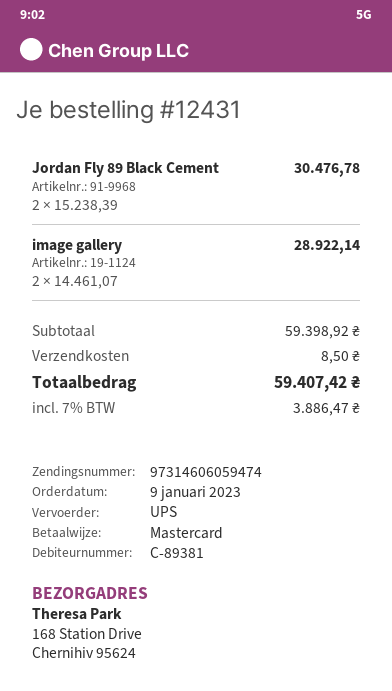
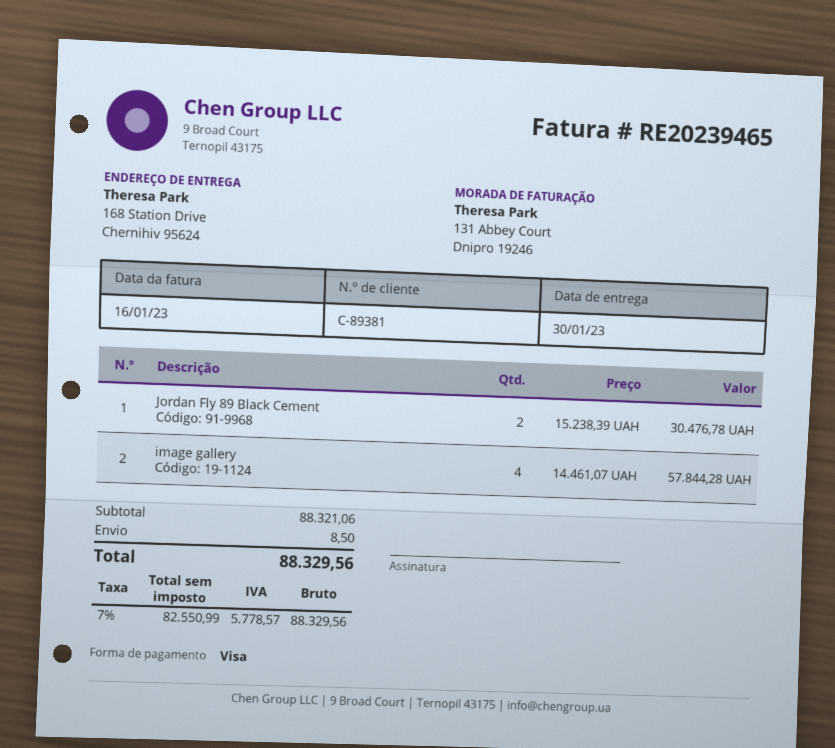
payment method: Mastercard -> Visa
image gallery: 2 x 14461.07 = 28922.14 -> 4 x 14461.07 = 57844.28
subtotal: 59398.92 -> 88321.06
tax: 7% = 3886.47 -> 7% = 5778.57
total: 59407.42 -> 88329.56

